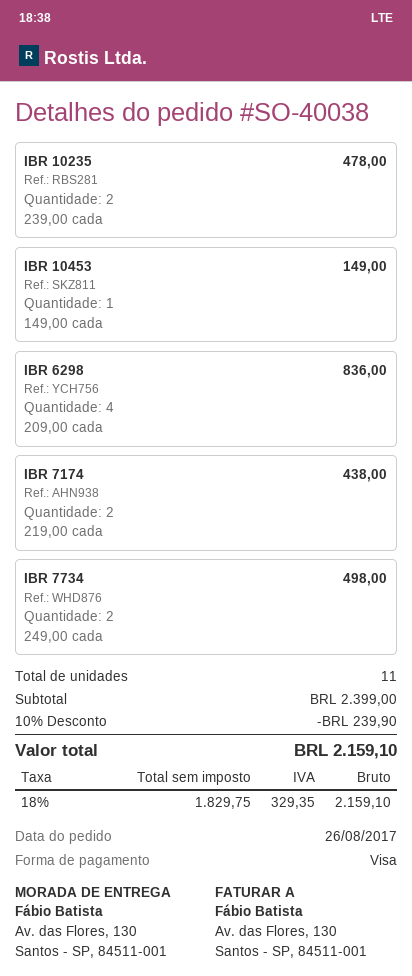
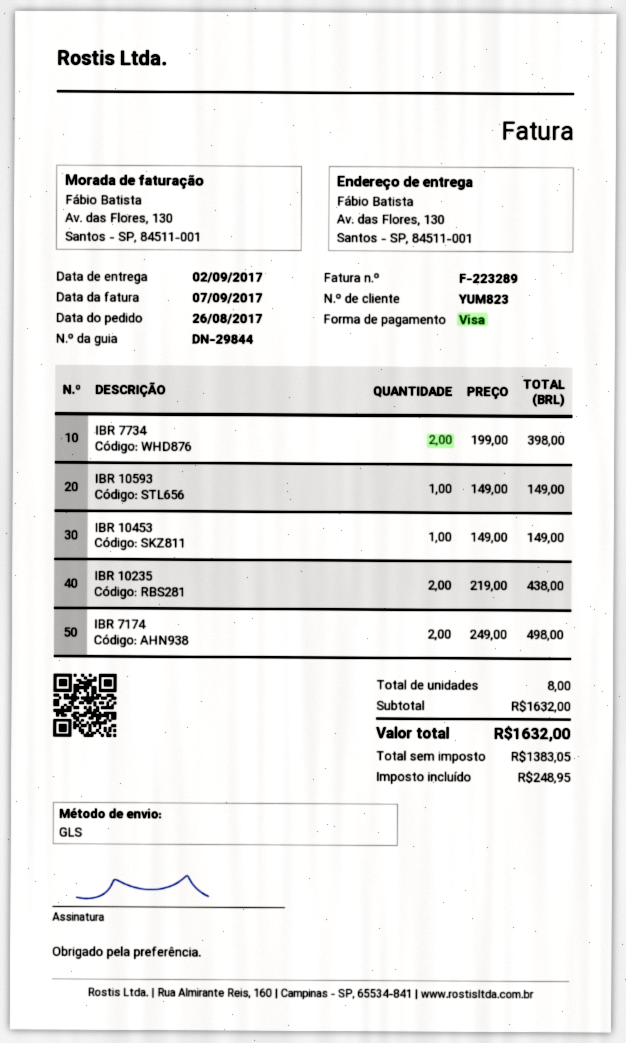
IBR 10235: 2 x 239.00 = 478.00 -> 2 x 219.00 = 438.00
IBR 6298: 4 x 209.00 = 836.00 -> none
IBR 7174: 2 x 219.00 = 438.00 -> 2 x 249.00 = 498.00
IBR 7734: 2 x 249.00 = 498.00 -> 2 x 199.00 = 398.00
IBR 10593: none -> 1 x 149.00 = 149.00
total quantity: 11 -> 8
subtotal: 2399.00 -> 1632.00
discount: 10% = 239.90 -> none
net: 1829.75 -> 1383.05
tax: 329.35 -> 248.95
total: 2159.10 -> 1632.00

